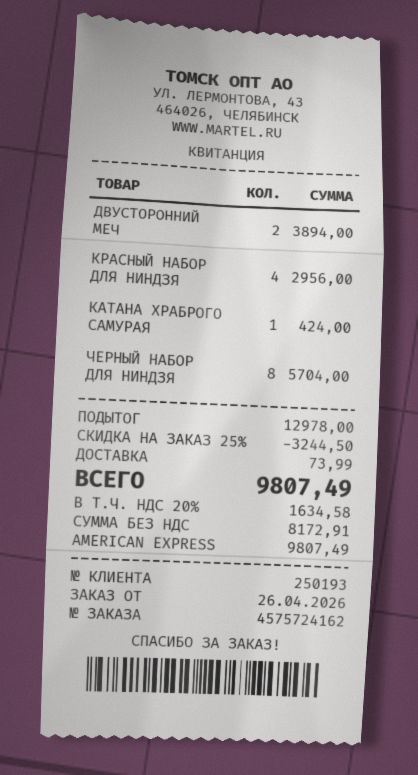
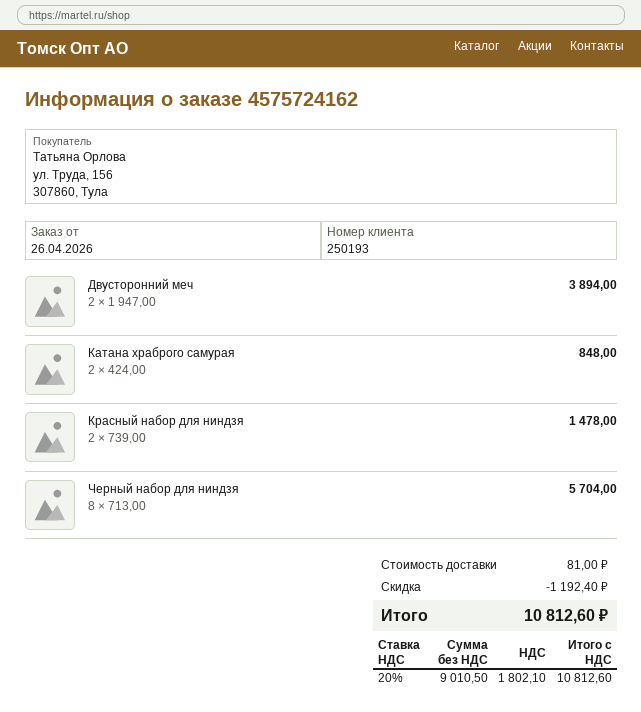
КРАСНЫЙ НАБОР ДЛЯ НИНДЗЯ: 4 for 2956.00 -> 2 for 1478.00
КАТАНА ХРАБРОГО САМУРАЯ: 1 for 424.00 -> 2 for 848.00
discount: 3244.50 -> 1192.40
shipping: 73.99 -> 81.00
net: 8172.91 -> 9010.50
tax: 20% = 1634.58 -> 20% = 1802.10
total: 9807.49 -> 10812.60

